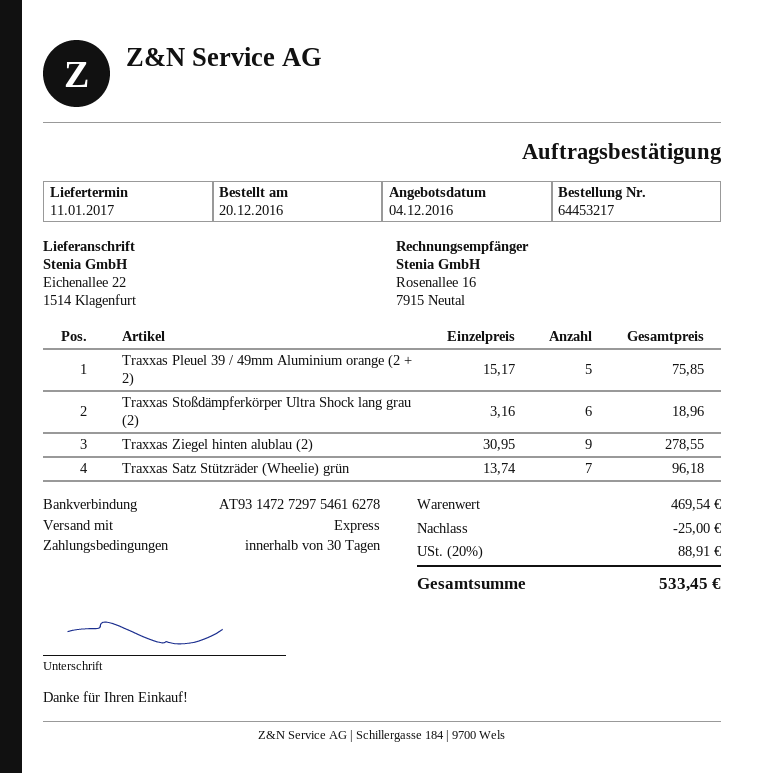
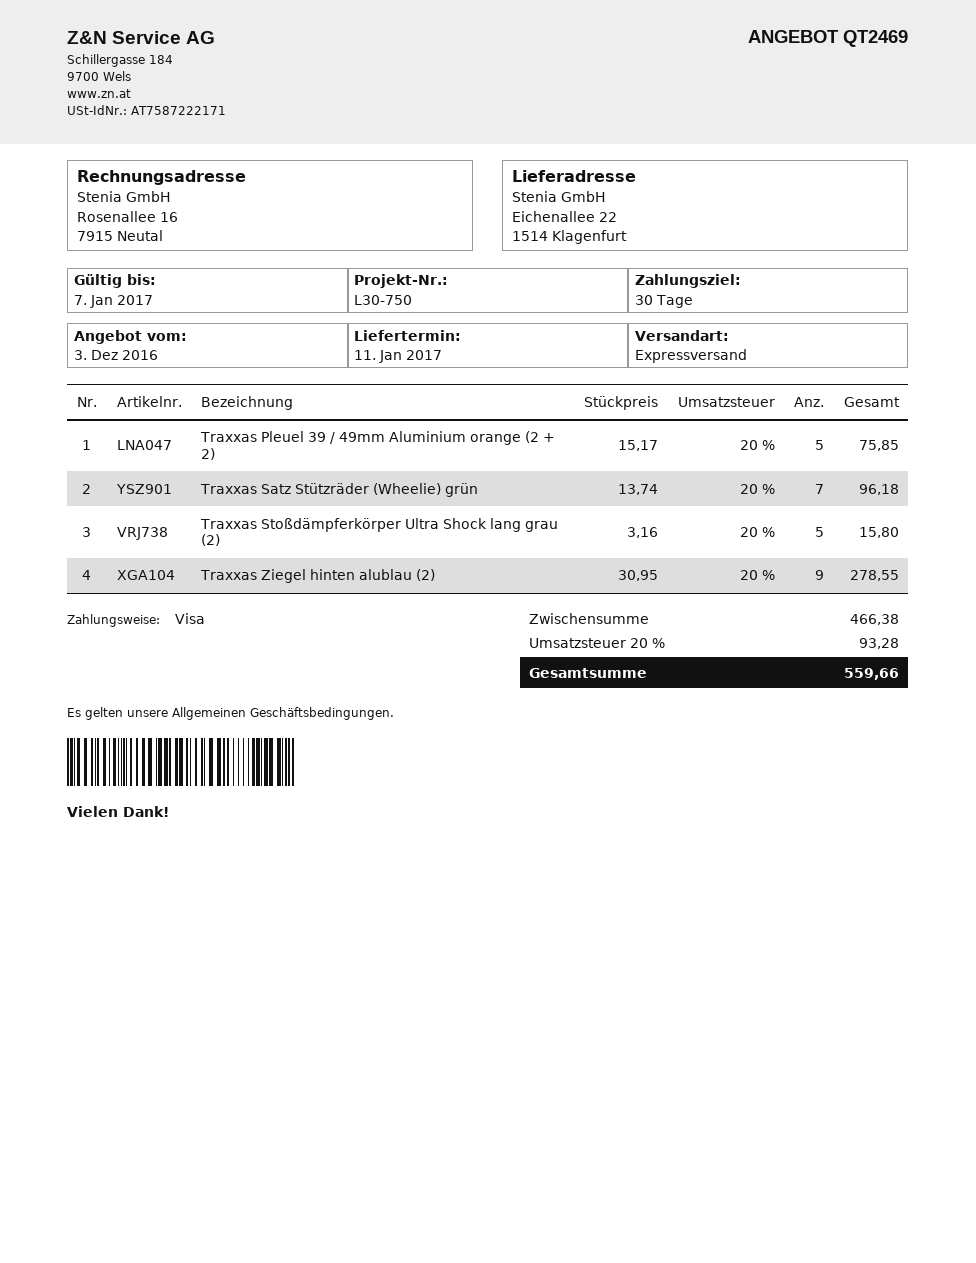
quote date: 2016-12-04 -> 2016-12-03
Traxxas Stoßdämpferkörper Ultra Shock lang grau (2): 6 x 3.16 = 18.96 -> 5 x 3.16 = 15.80
subtotal: 469.54 -> 466.38
discount: 25.00 -> none
tax: 20% = 88.91 -> 20% = 93.28
total: 533.45 -> 559.66

